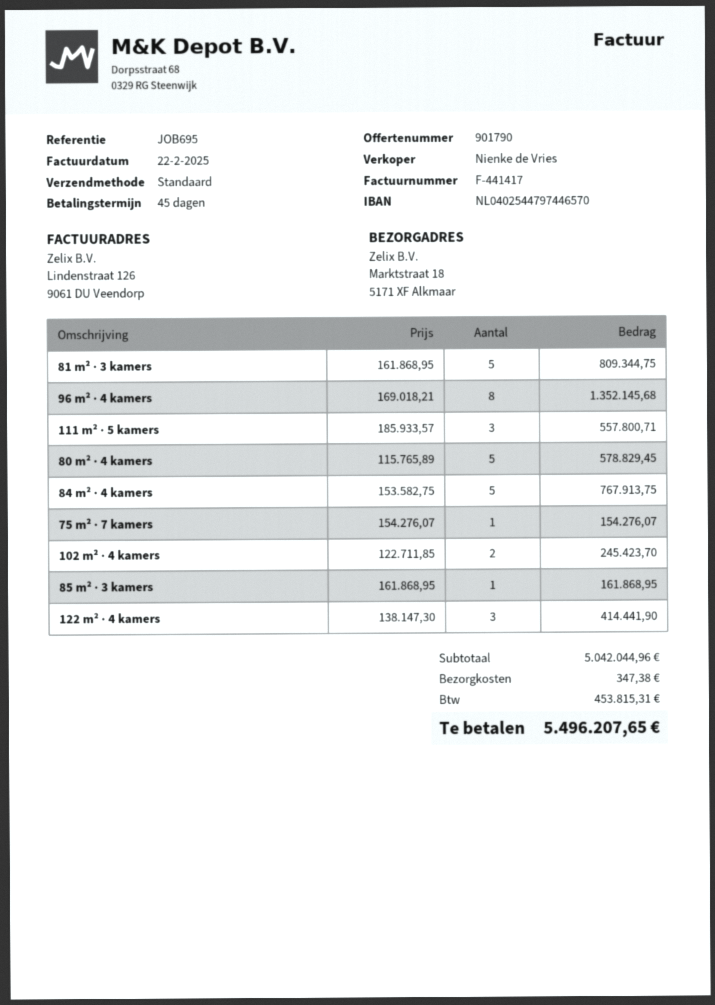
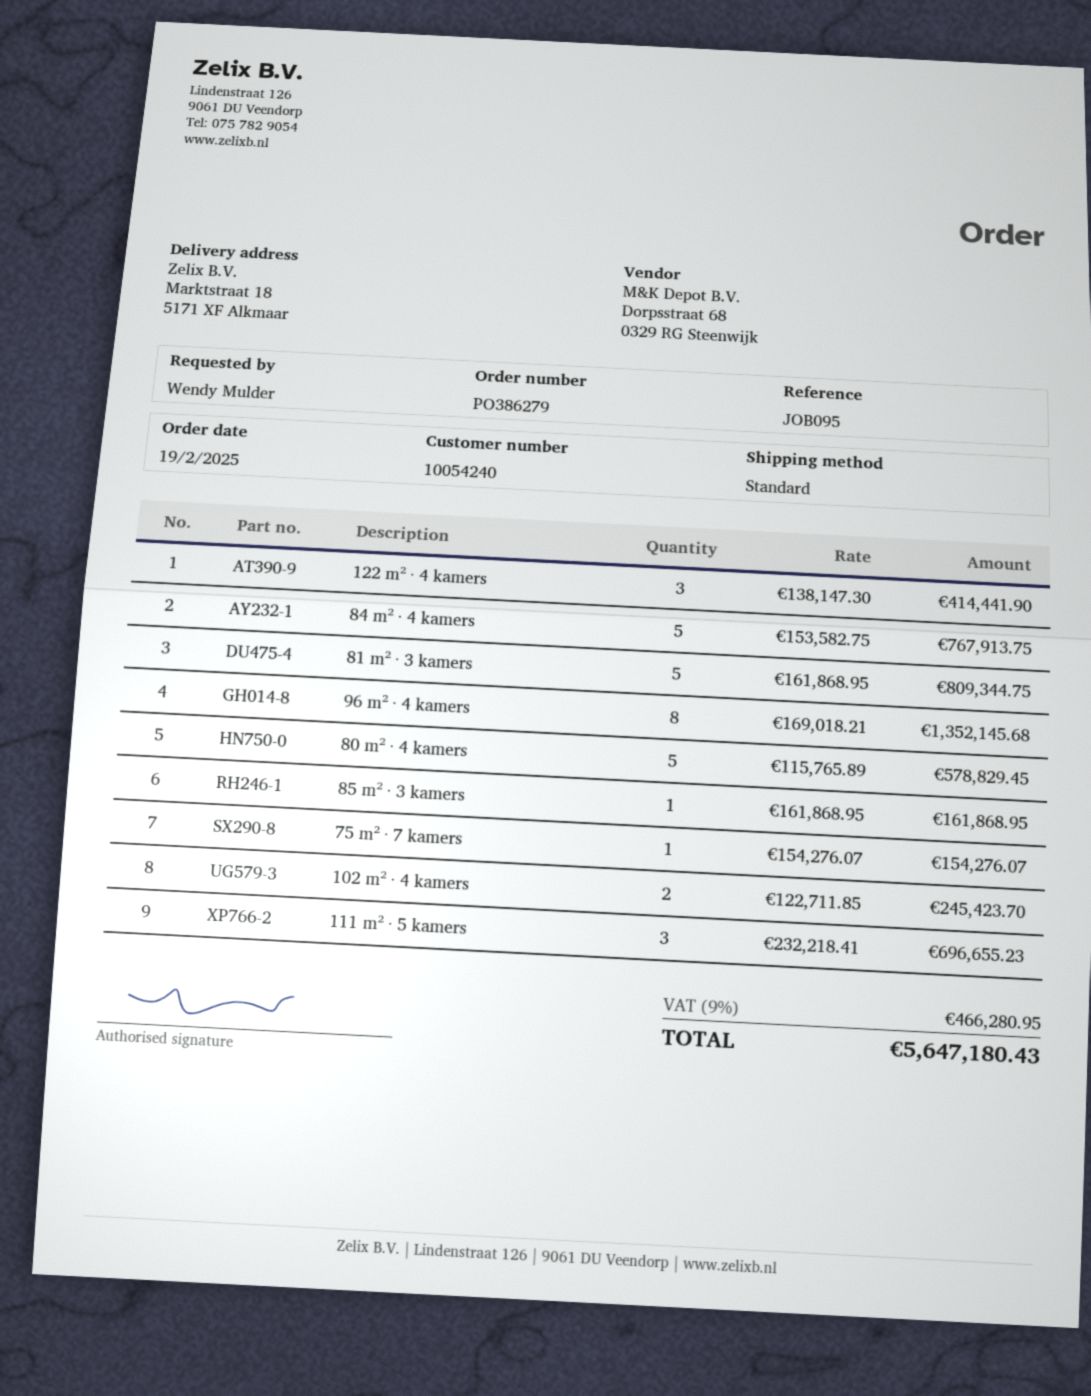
reference: JOB695 -> JOB095
111 m² · 5 kamers: 3 x 185933.57 = 557800.71 -> 3 x 232218.41 = 696655.23
shipping: 347.38 -> none
tax: 453815.31 -> 466280.95
total: 5496207.65 -> 5647180.43

